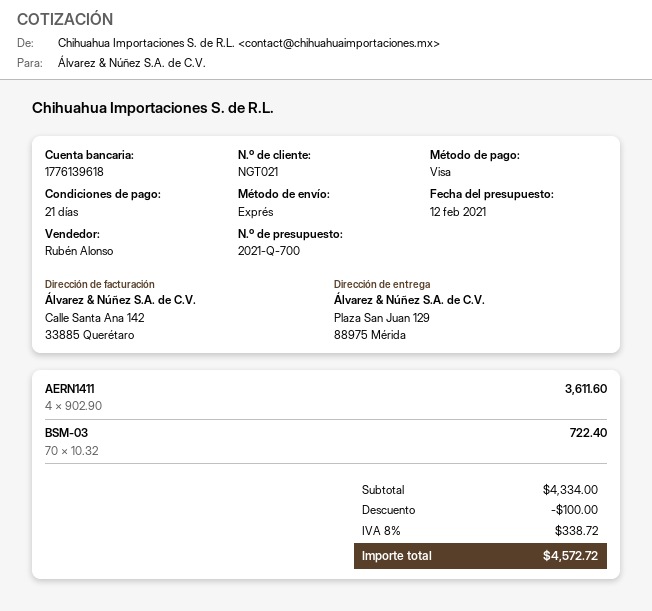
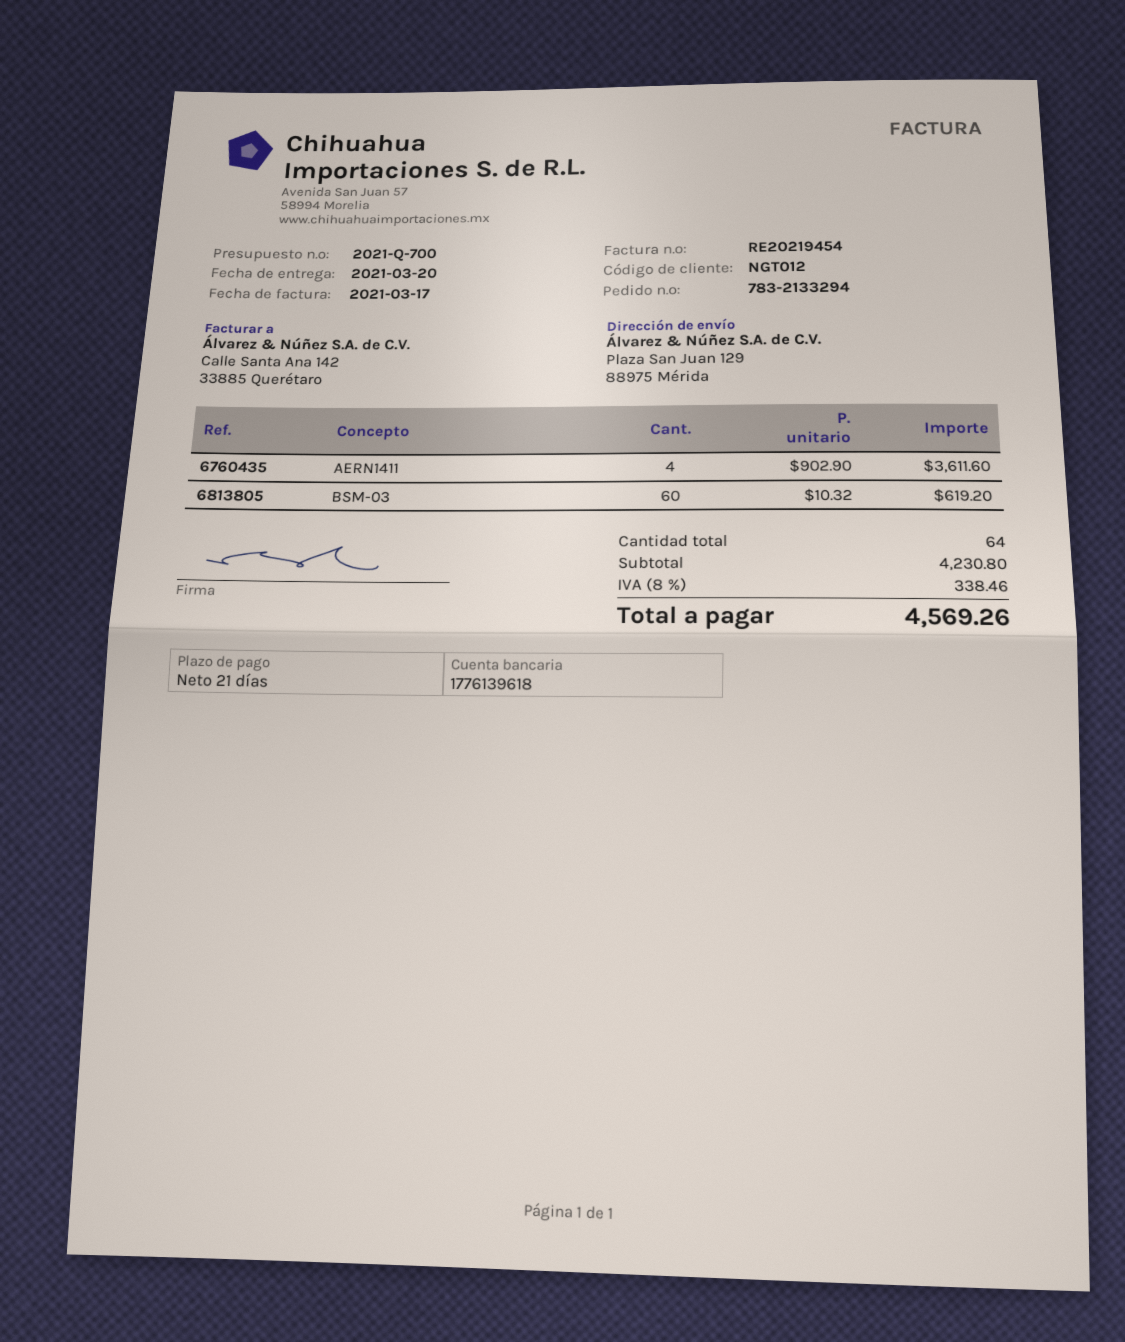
customer number: NGT021 -> NGT012
BSM-03: 70 x 10.32 = 722.40 -> 60 x 10.32 = 619.20
subtotal: 4334.00 -> 4230.80
discount: 100.00 -> none
tax: 8% = 338.72 -> 8% = 338.46
total: 4572.72 -> 4569.26

